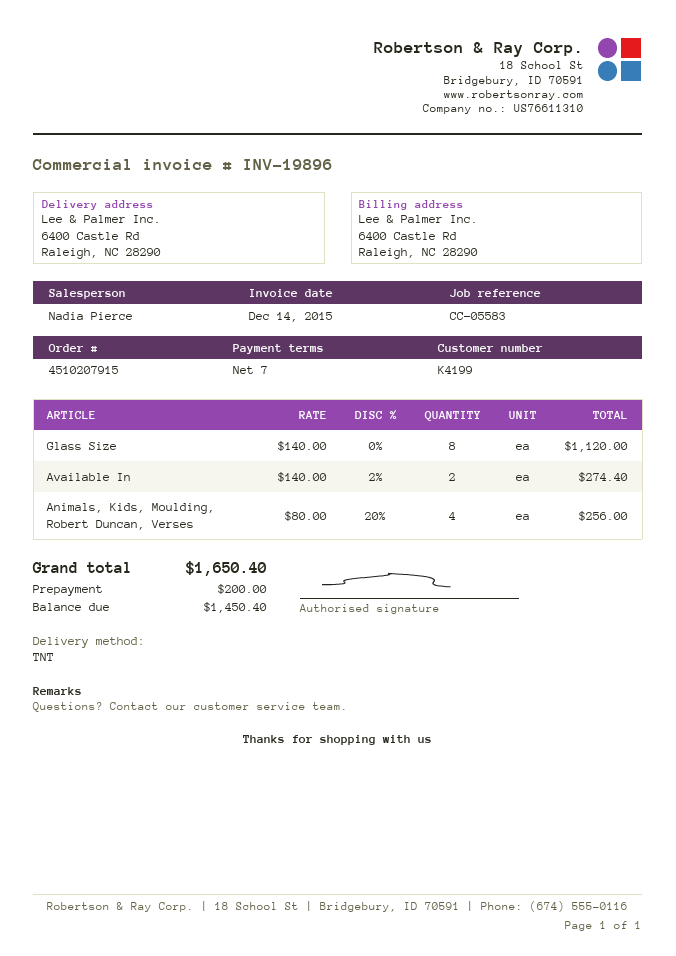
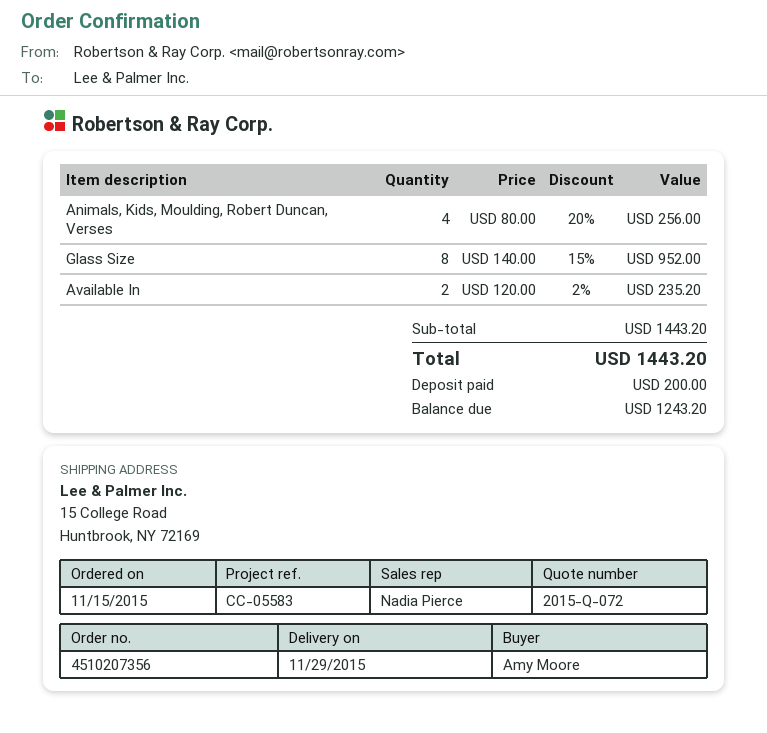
order number: 4510207915 -> 4510207356
ship to: 6400 Castle Rd, Raleigh, NC 28290 -> 15 College Road, Huntbrook, NY 72169
Glass Size: 8 x 140.00 = 1120.00 -> 8 x 140.00 - 15% = 952.00
Available In: 2 x 140.00 - 2% = 274.40 -> 2 x 120.00 - 2% = 235.20
total: 1650.40 -> 1443.20
balance: 1450.40 -> 1243.20

